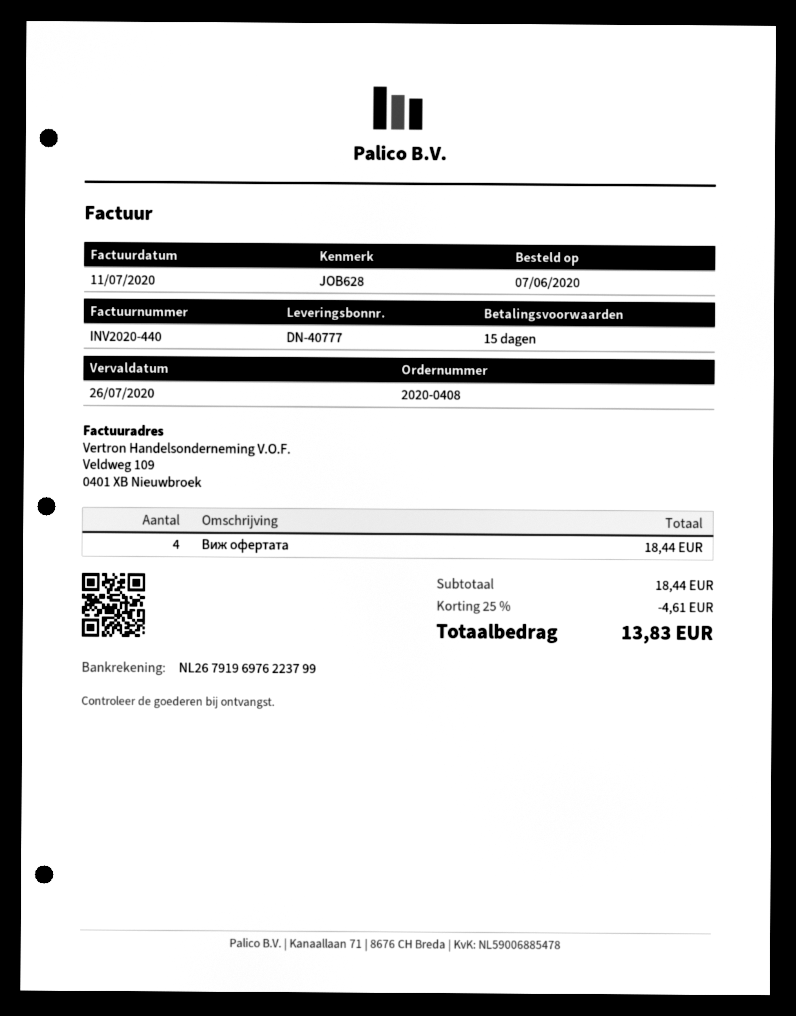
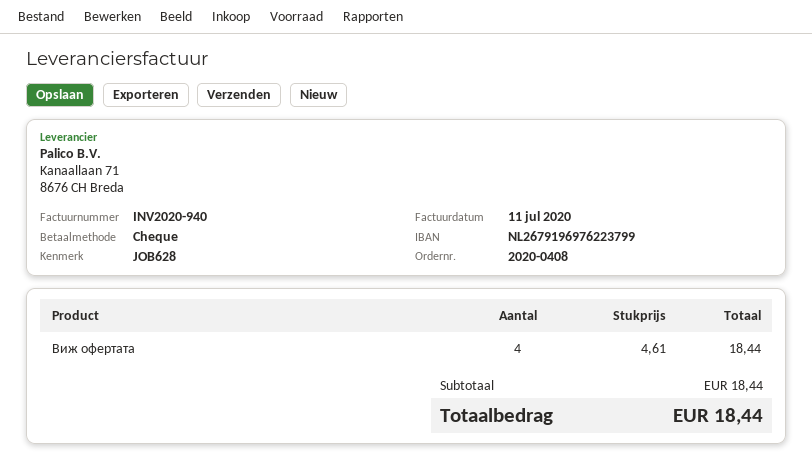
invoice number: INV2020-440 -> INV2020-940
discount: 25% = 4.61 -> none
total: 13.83 -> 18.44

